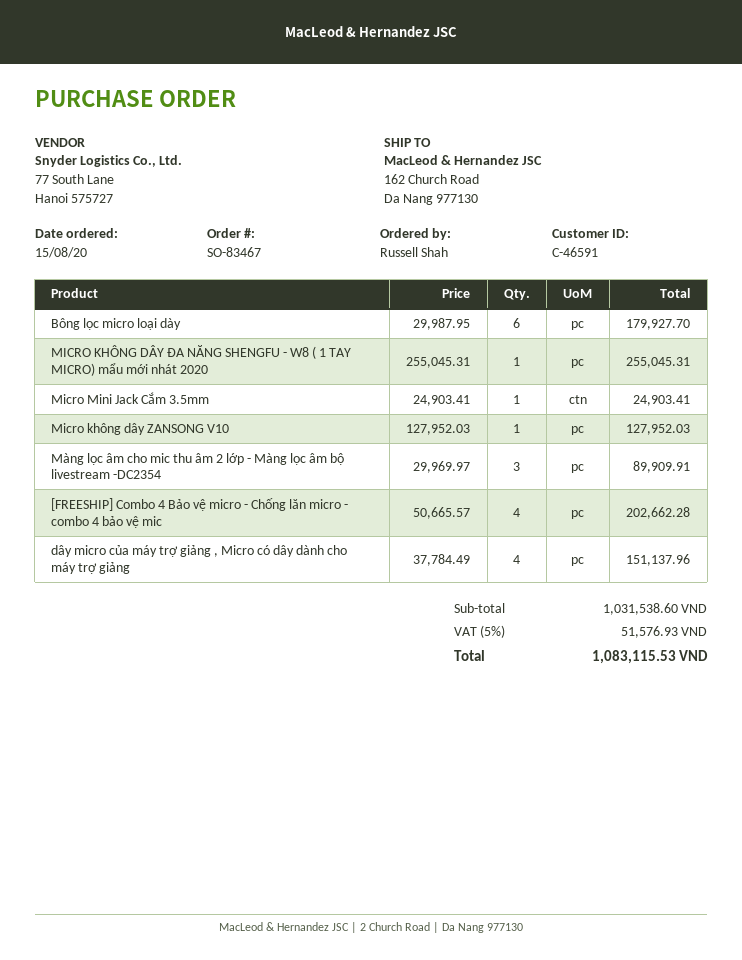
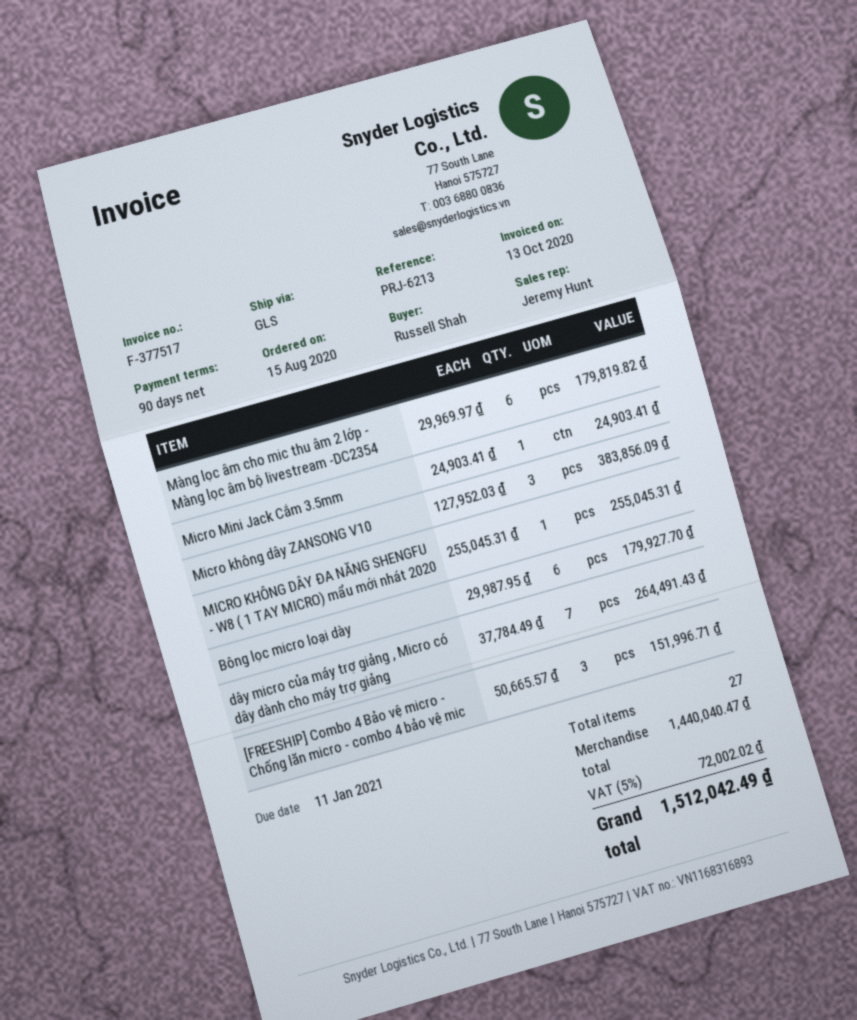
Micro không dây ZANSONG V10: 1 x 127952.03 = 127952.03 -> 3 x 127952.03 = 383856.09
Màng lọc âm cho mic thu âm 2 lớp - Màng lọc âm bộ livestream -DC2354: 3 x 29969.97 = 89909.91 -> 6 x 29969.97 = 179819.82
[FREESHIP] Combo 4 Bảo vệ micro - Chống lăn micro - combo 4 bảo vệ mic: 4 x 50665.57 = 202662.28 -> 3 x 50665.57 = 151996.71
dây micro của máy trợ giảng , Micro có dây dành cho máy trợ giảng: 4 x 37784.49 = 151137.96 -> 7 x 37784.49 = 264491.43
subtotal: 1031538.60 -> 1440040.47
tax: 5% = 51576.93 -> 5% = 72002.02
total: 1083115.53 -> 1512042.49

